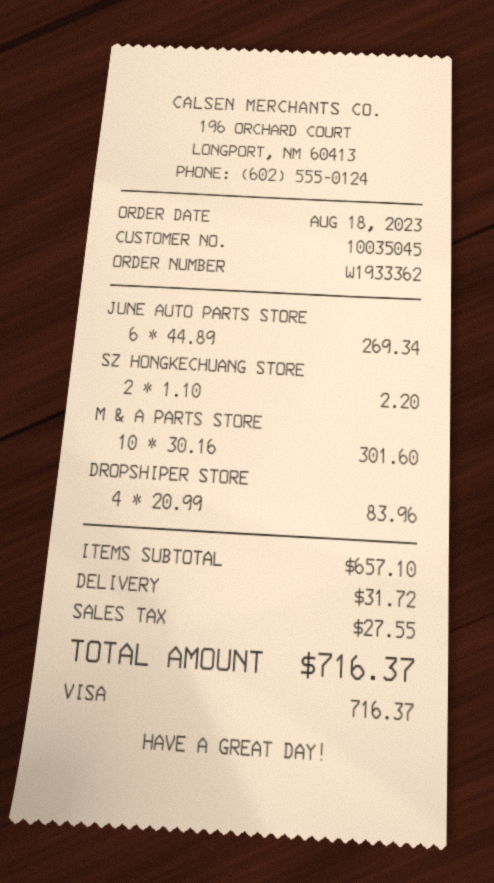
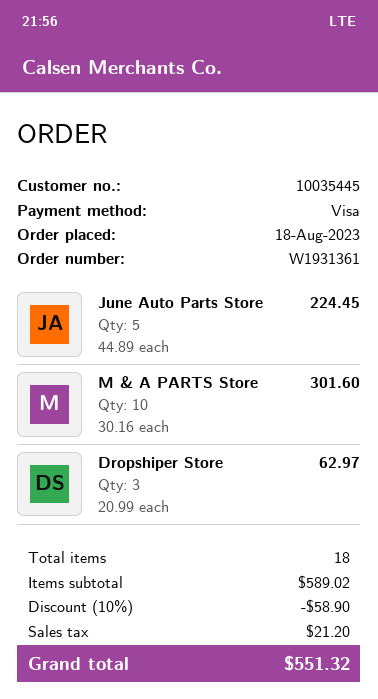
order number: W1933362 -> W1931361
customer number: 10035045 -> 10035445
JUNE AUTO PARTS STORE: 6 x 44.89 = 269.34 -> 5 x 44.89 = 224.45
SZ HONGKECHUANG STORE: 2 x 1.10 = 2.20 -> none
DROPSHIPER STORE: 4 x 20.99 = 83.96 -> 3 x 20.99 = 62.97
subtotal: 657.10 -> 589.02
discount: none -> 10% = 58.90
shipping: 31.72 -> none
tax: 27.55 -> 21.20
total: 716.37 -> 551.32

